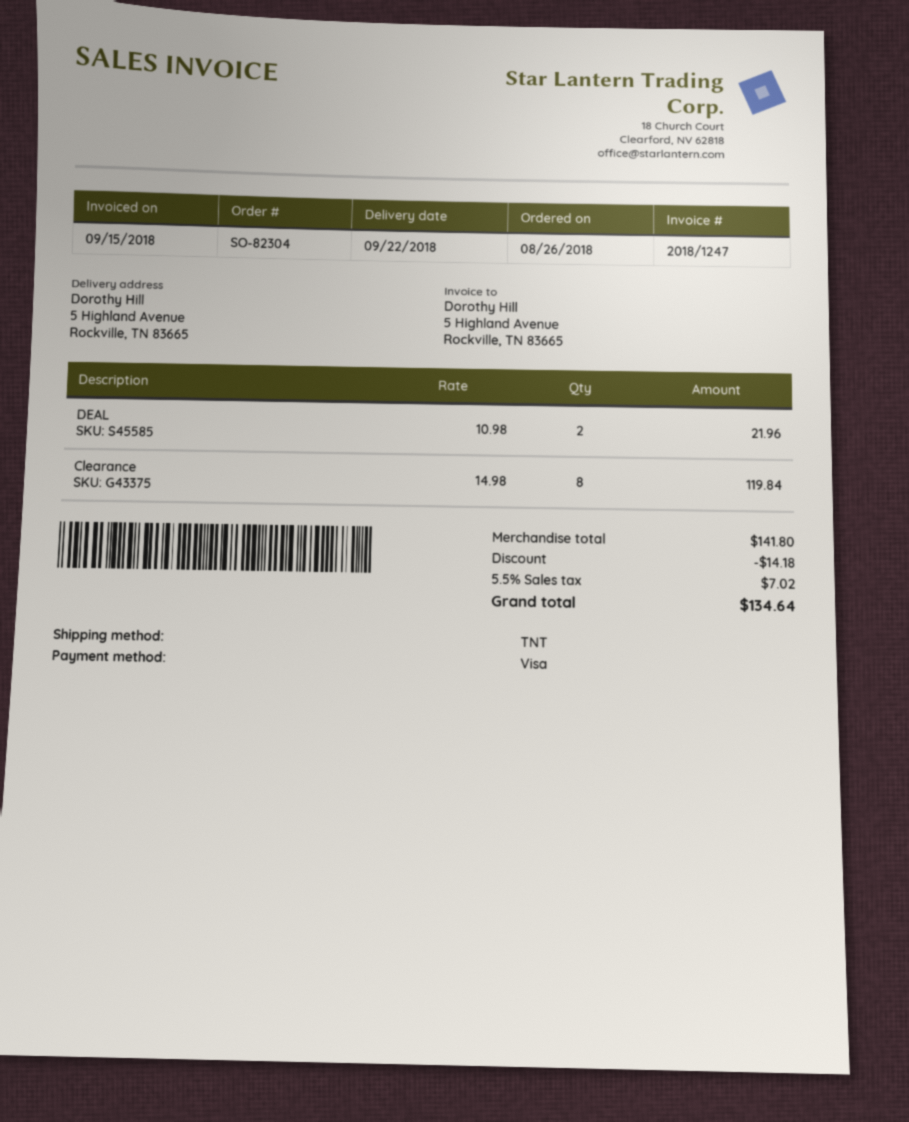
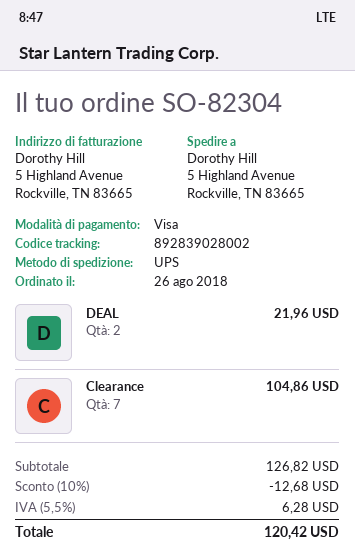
shipping method: TNT -> UPS
Clearance: 8 for 119.84 -> 7 for 104.86
subtotal: 141.80 -> 126.82
discount: 14.18 -> 12.68
tax: 5.5% = 7.02 -> 5.5% = 6.28
total: 134.64 -> 120.42

